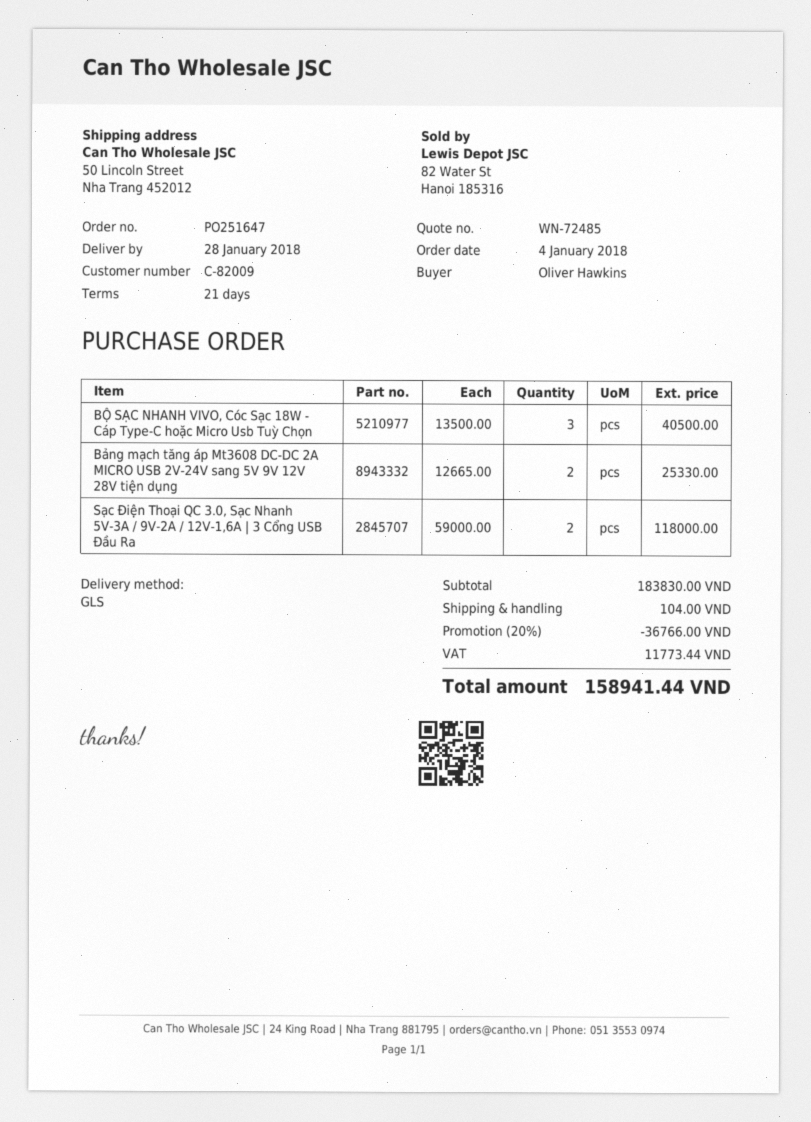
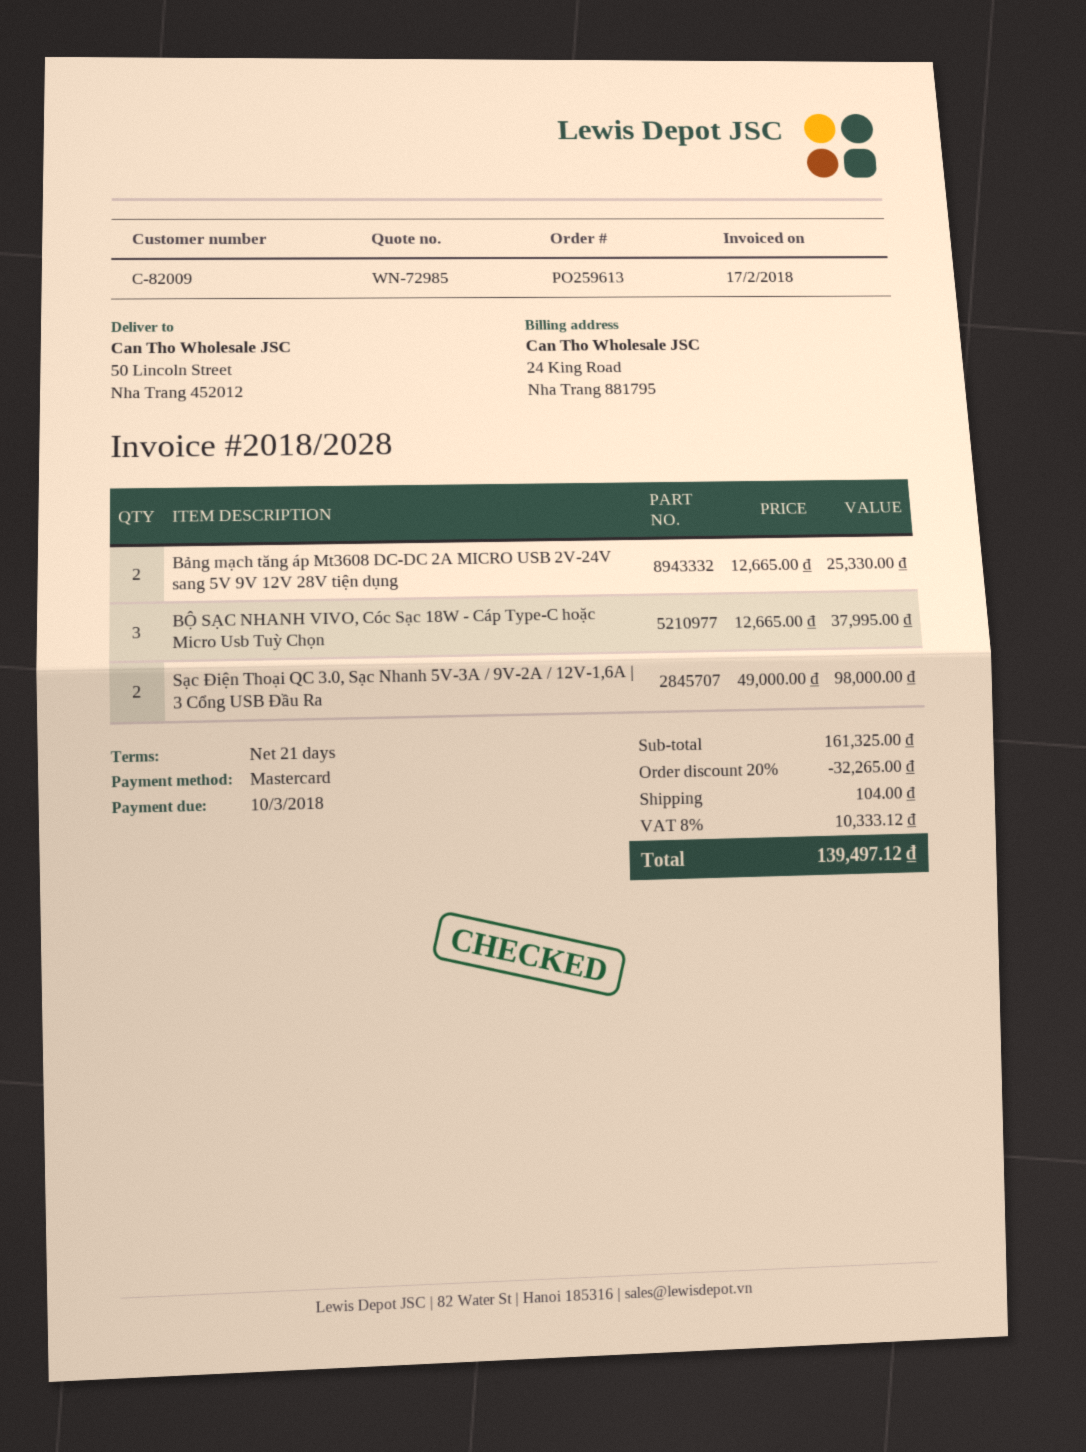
quote number: WN-72485 -> WN-72985
order number: PO251647 -> PO259613
BỘ SẠC NHANH VIVO, Cóc Sạc 18W - Cáp Type-C hoặc Micro Usb Tuỳ Chọn: 3 x 13500.00 = 40500.00 -> 3 x 12665.00 = 37995.00
Sạc Điện Thoại QC 3.0, Sạc Nhanh 5V-3A / 9V-2A / 12V-1,6A | 3 Cổng USB Đầu Ra: 2 x 59000.00 = 118000.00 -> 2 x 49000.00 = 98000.00
subtotal: 183830.00 -> 161325.00
discount: 20% = 36766.00 -> 20% = 32265.00
tax: 11773.44 -> 10333.12
total: 158941.44 -> 139497.12

